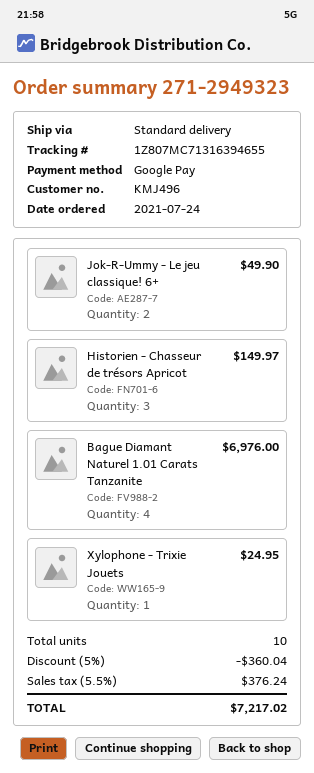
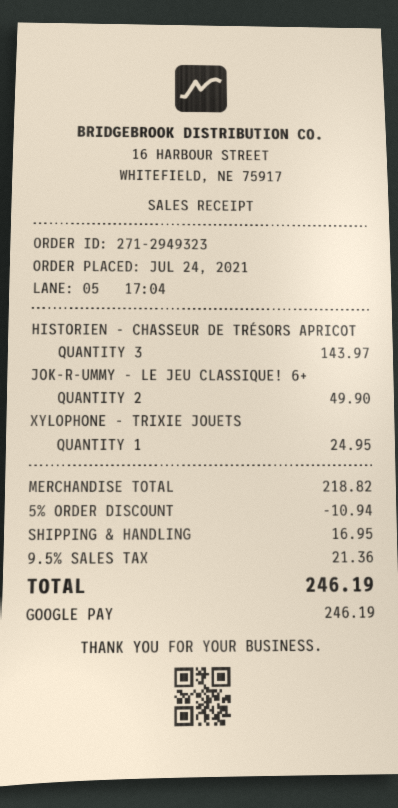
Historien - Chasseur de trésors Apricot: 3 for 149.97 -> 3 for 143.97
Bague Diamant Naturel 1.01 Carats Tanzanite: 4 for 6976.00 -> none
discount: 5% = 360.04 -> 5% = 10.94
shipping: none -> 16.95
tax: 5.5% = 376.24 -> 9.5% = 21.36
total: 7217.02 -> 246.19

